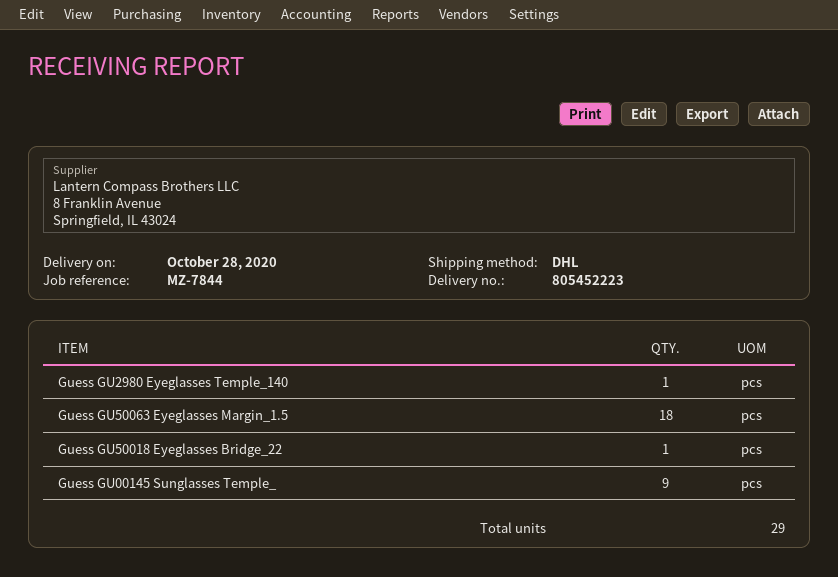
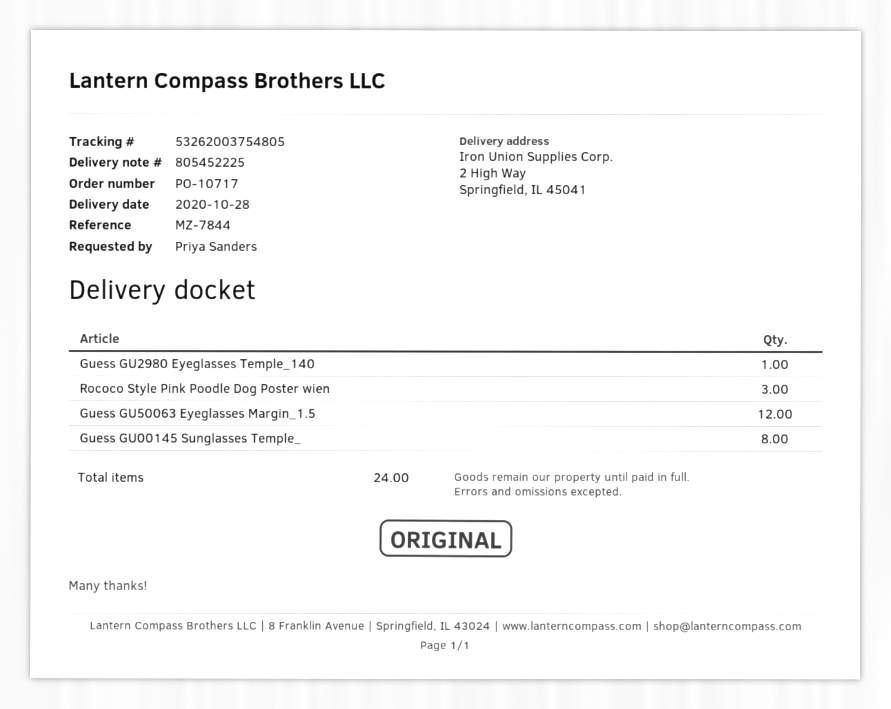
delivery note number: 805452223 -> 805452225
Guess GU50063 Eyeglasses Margin_1.5: 18 -> 12
Guess GU50018 Eyeglasses Bridge_22: 1 -> none
Guess GU00145 Sunglasses Temple_: 9 -> 8
Rococo Style Pink Poodle Dog Poster wien: none -> 3
total quantity: 29 -> 24

